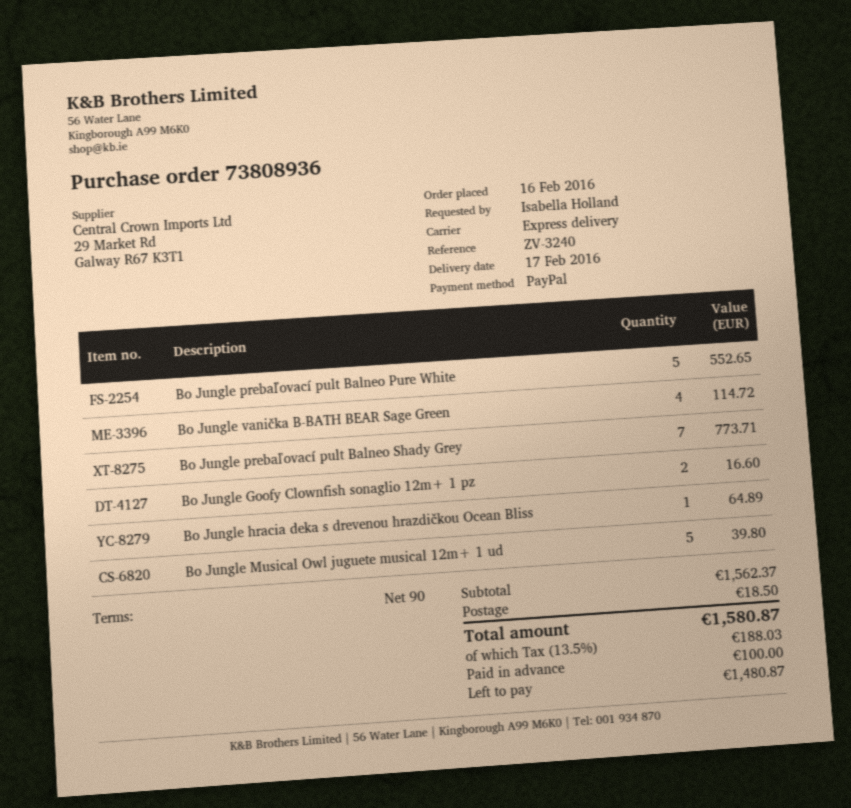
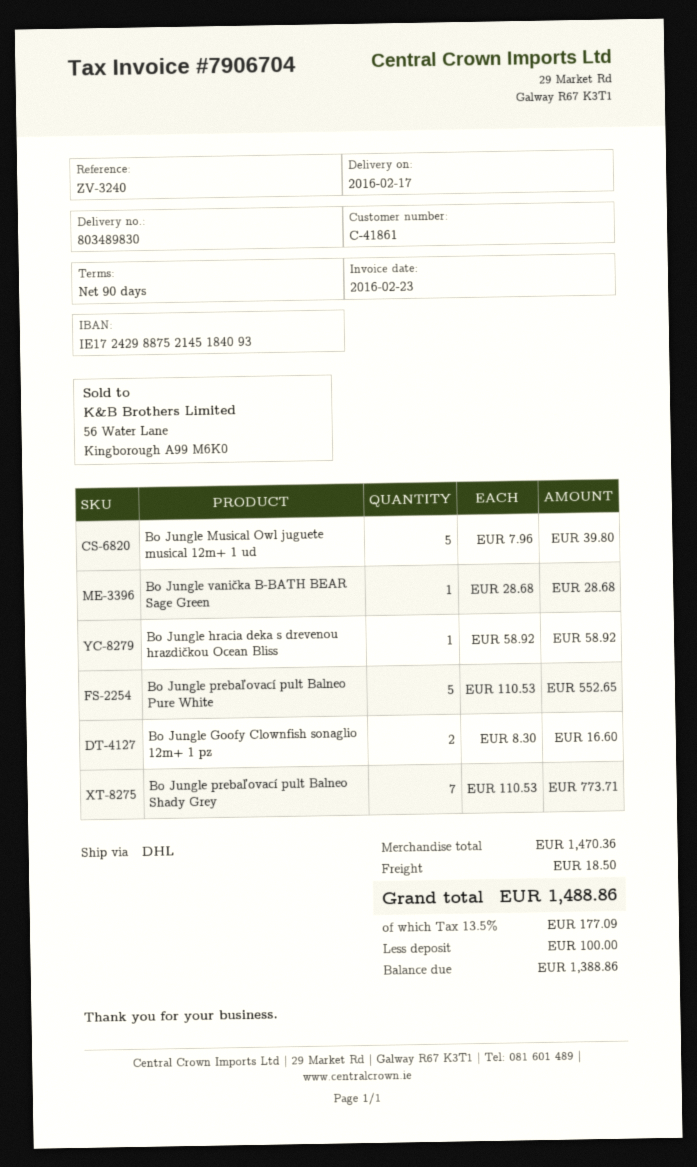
shipping method: express -> DHL
Bo Jungle vanička B-BATH BEAR Sage Green: 4 for 114.72 -> 1 for 28.68
Bo Jungle hracia deka s drevenou hrazdičkou Ocean Bliss: 1 for 64.89 -> 1 for 58.92
subtotal: 1562.37 -> 1470.36
tax: 13.5% = 188.03 -> 13.5% = 177.09
total: 1580.87 -> 1488.86
balance: 1480.87 -> 1388.86

